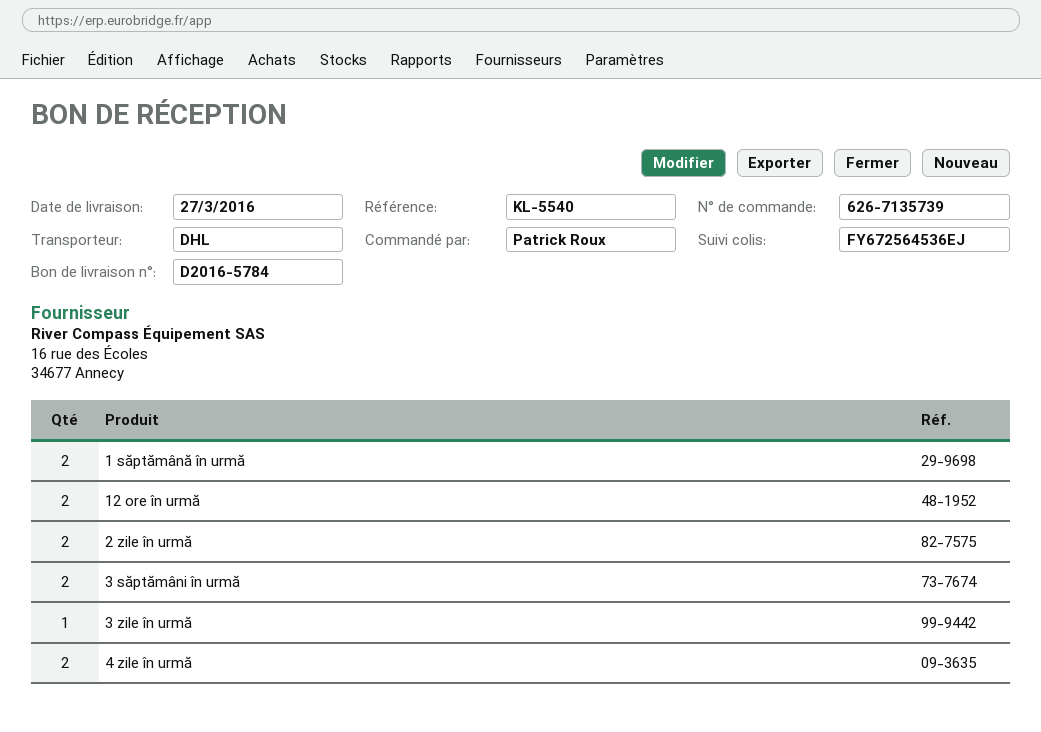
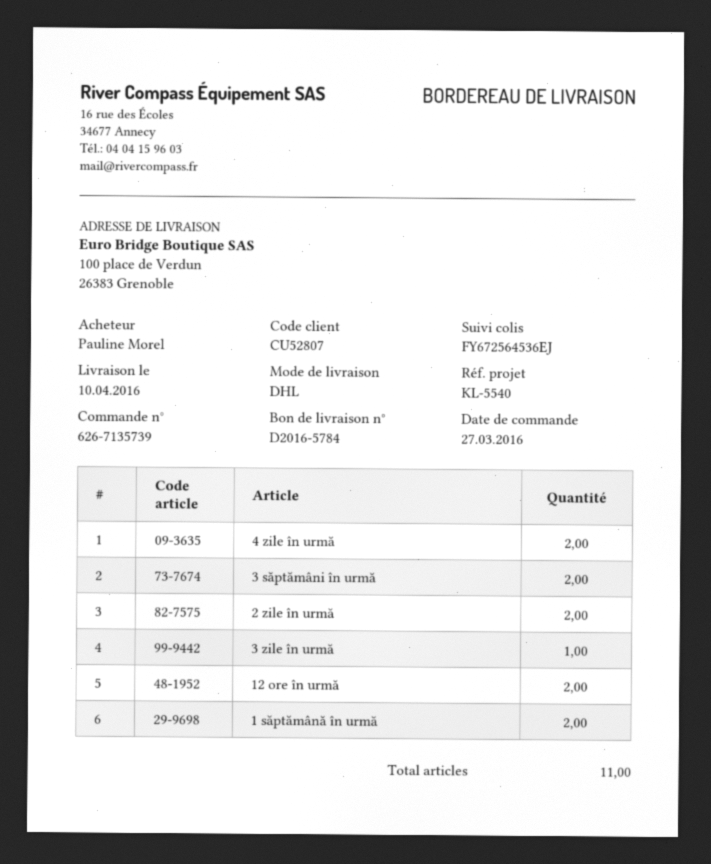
delivery date: 2016-03-27 -> 2016-04-10
ordered by: Patrick Roux -> Pauline Morel

